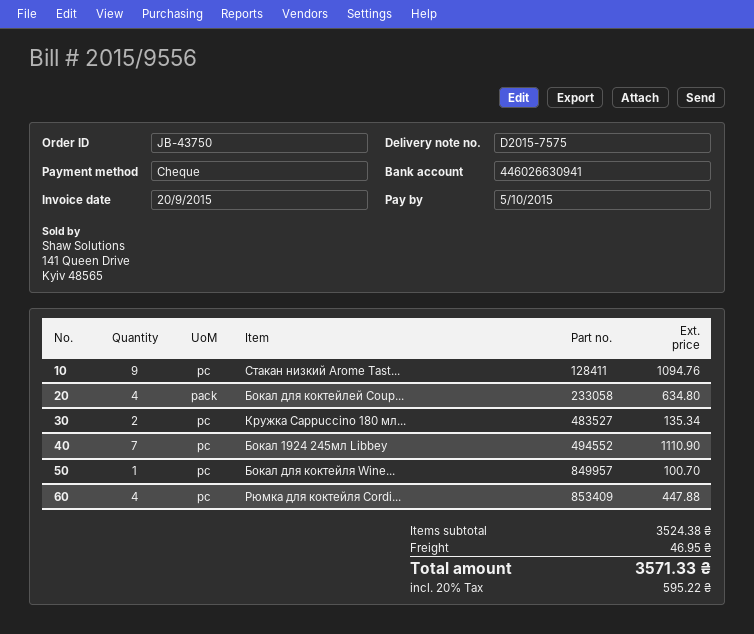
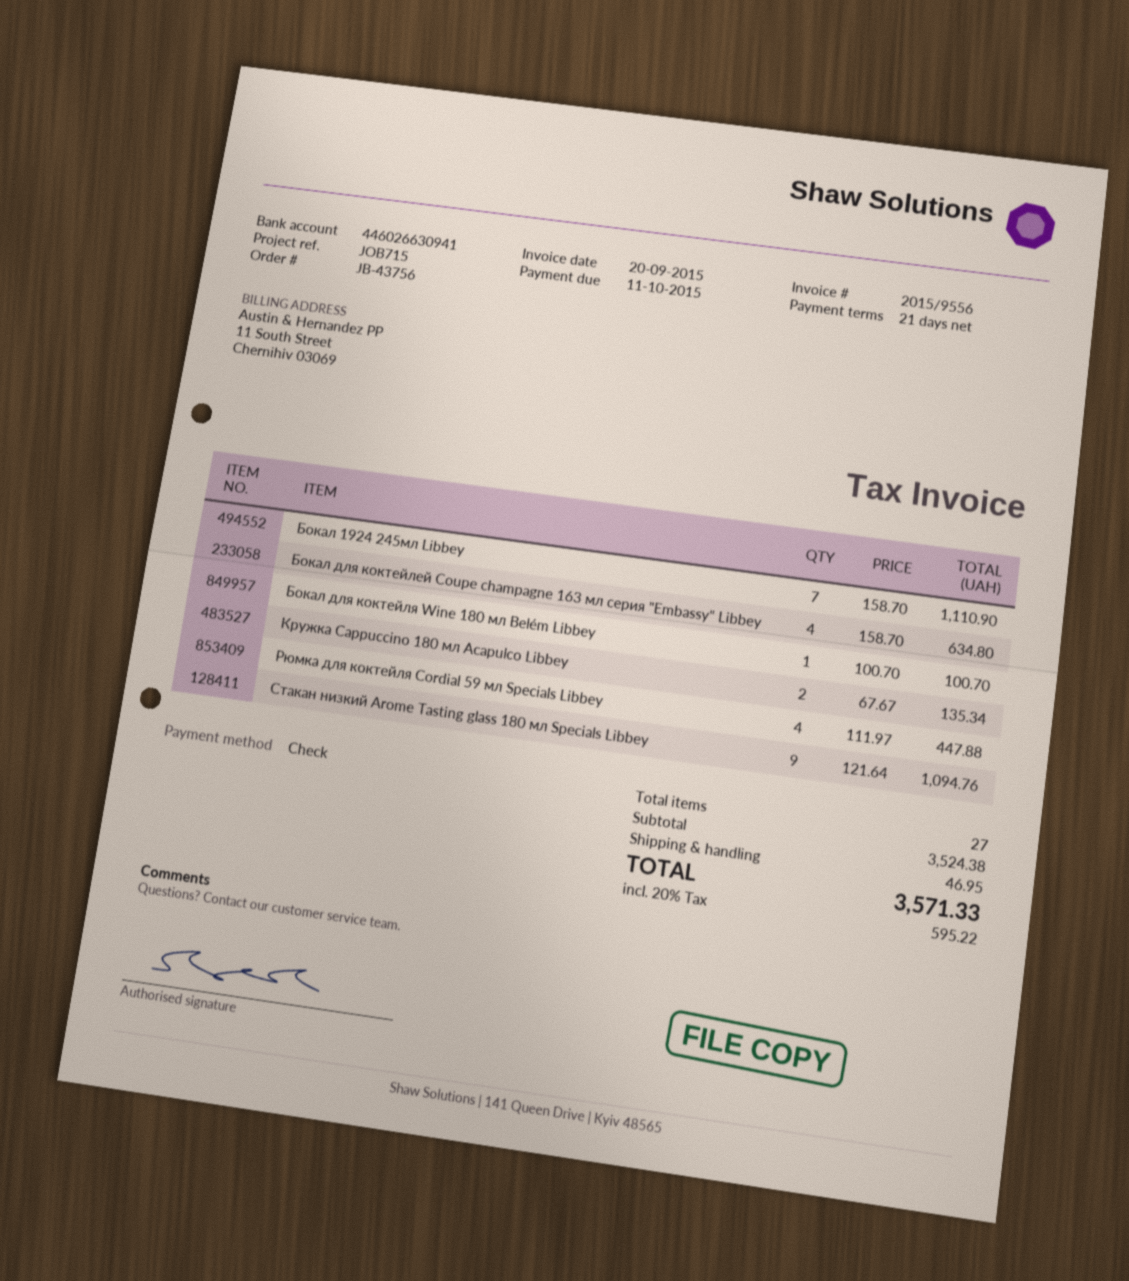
order number: JB-43750 -> JB-43756
due date: 2015-10-05 -> 2015-10-11

